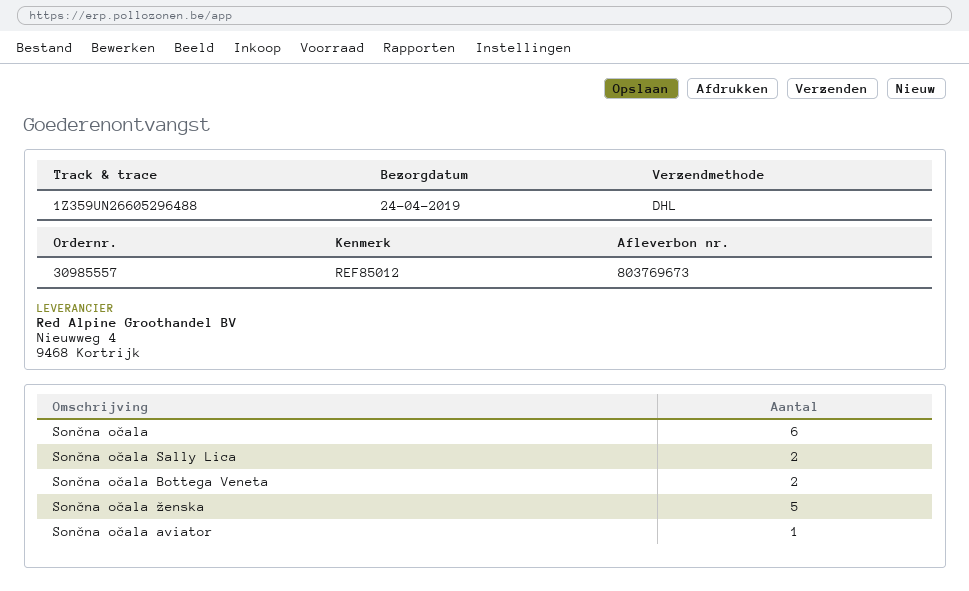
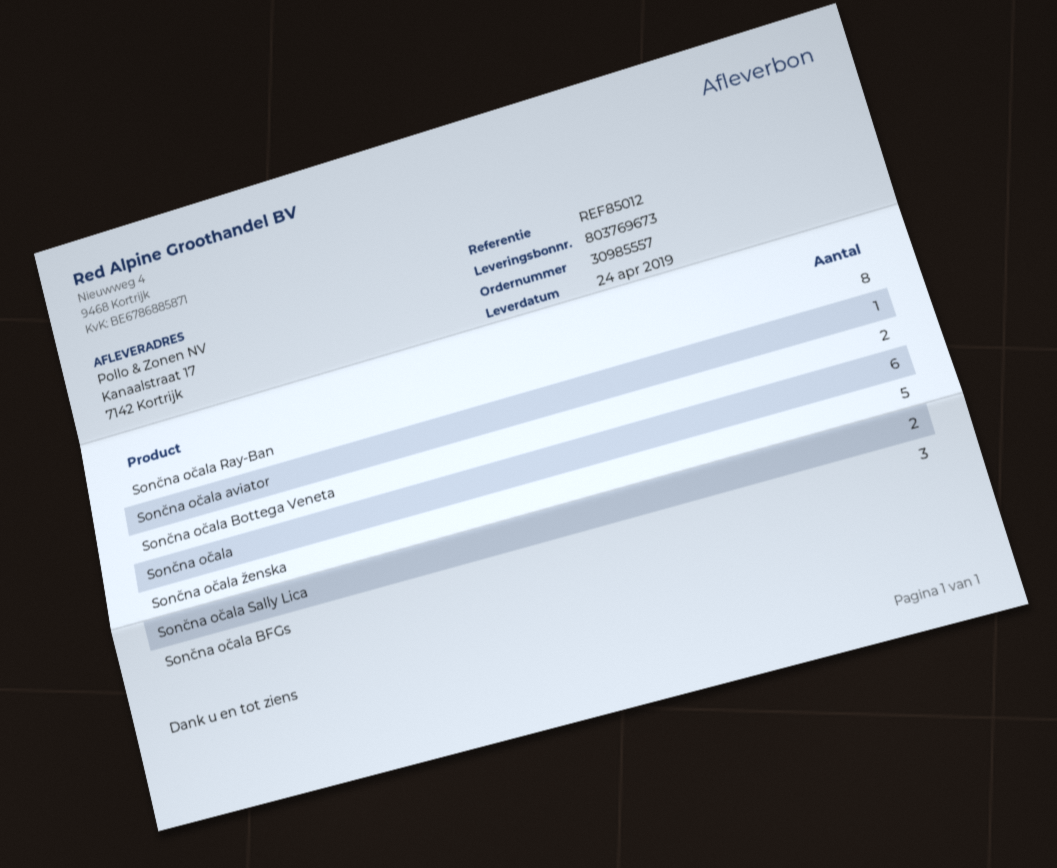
Sončna očala Ray-Ban: none -> 8
Sončna očala BFGs: none -> 3

